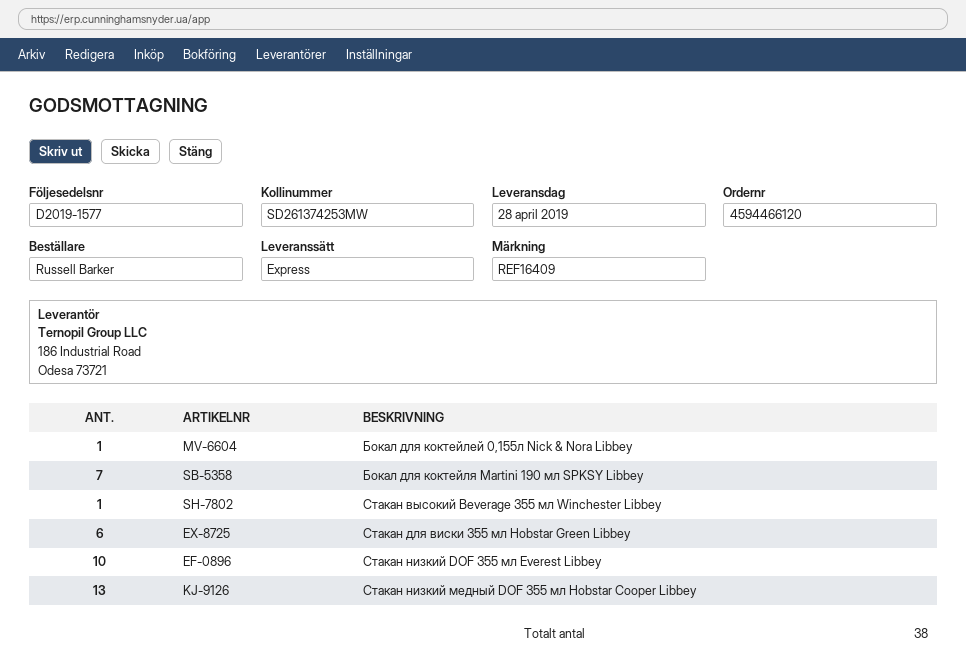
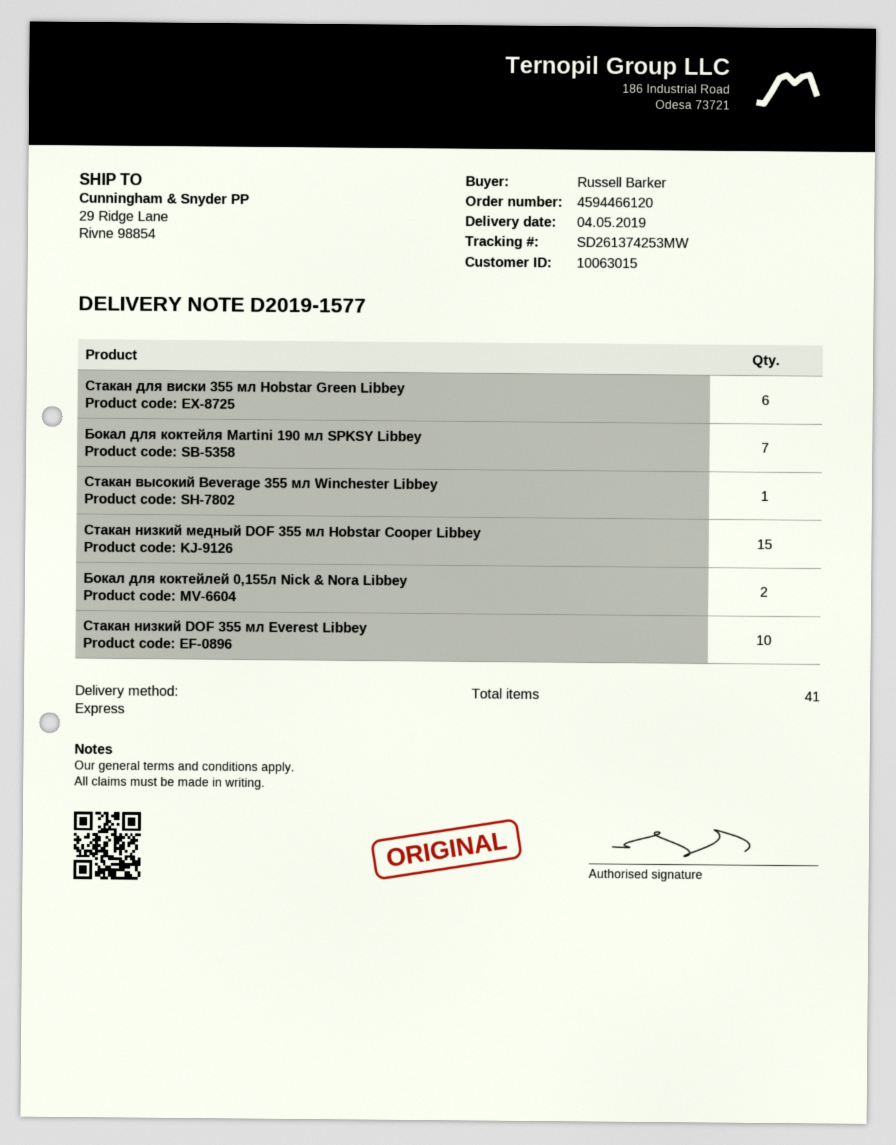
delivery date: 2019-04-28 -> 2019-05-04
Бокал для коктейлей 0,155л Nick & Nora Libbey: 1 -> 2
Стакан низкий медный DOF 355 мл Hobstar Cooper Libbey: 13 -> 15
total quantity: 38 -> 41

